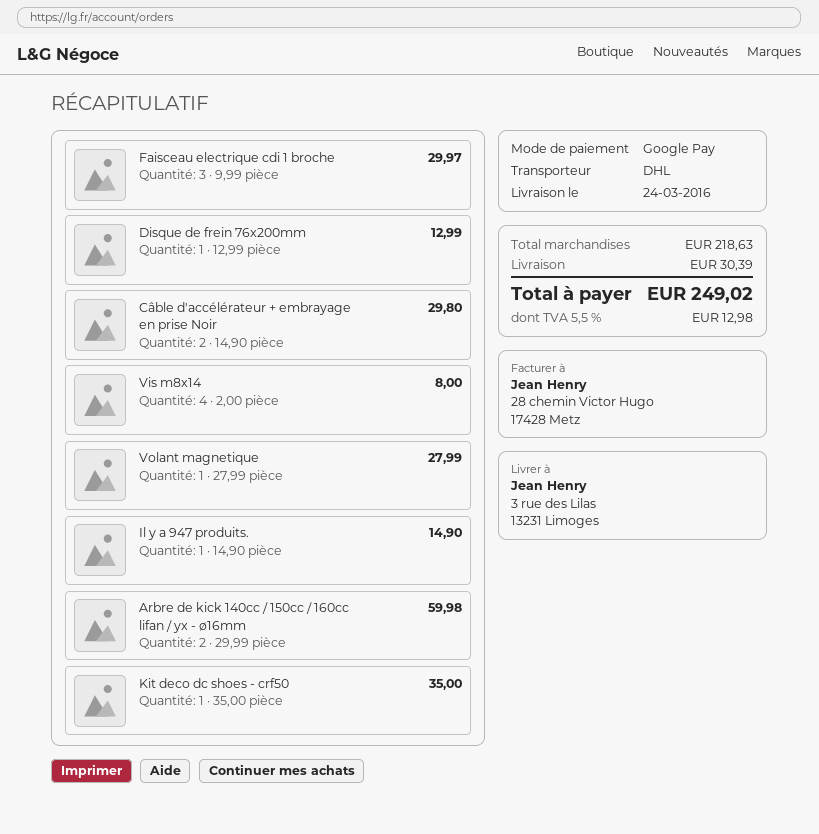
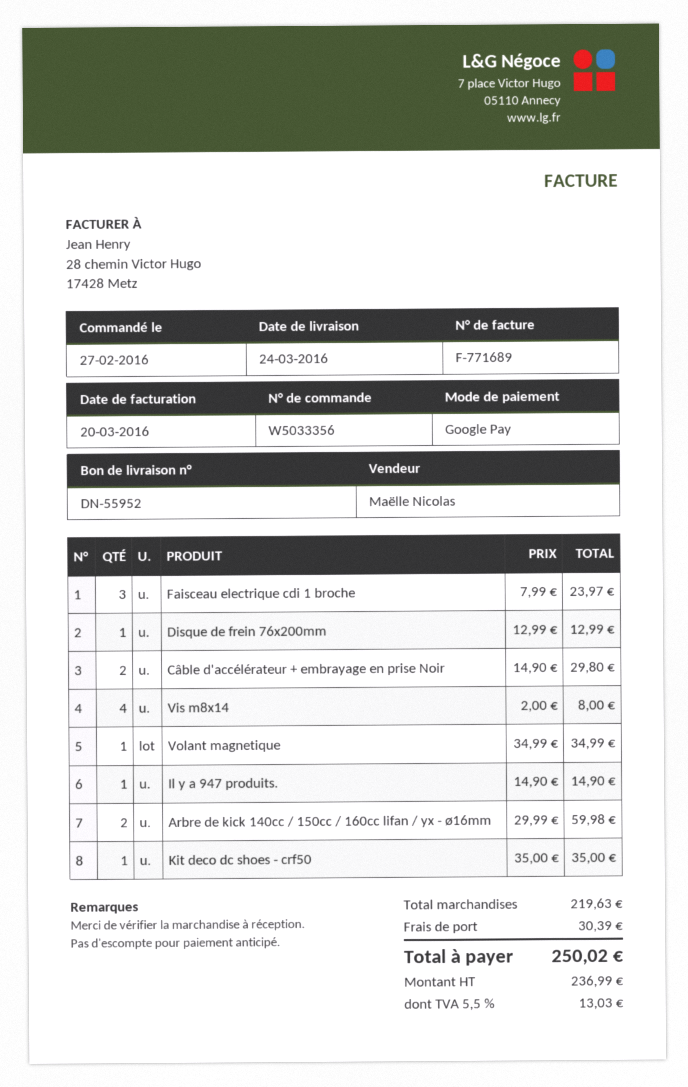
Faisceau electrique cdi 1 broche: 3 x 9.99 = 29.97 -> 3 x 7.99 = 23.97
Volant magnetique: 1 x 27.99 = 27.99 -> 1 x 34.99 = 34.99
subtotal: 218.63 -> 219.63
tax: 5.5% = 12.98 -> 5.5% = 13.03
total: 249.02 -> 250.02

